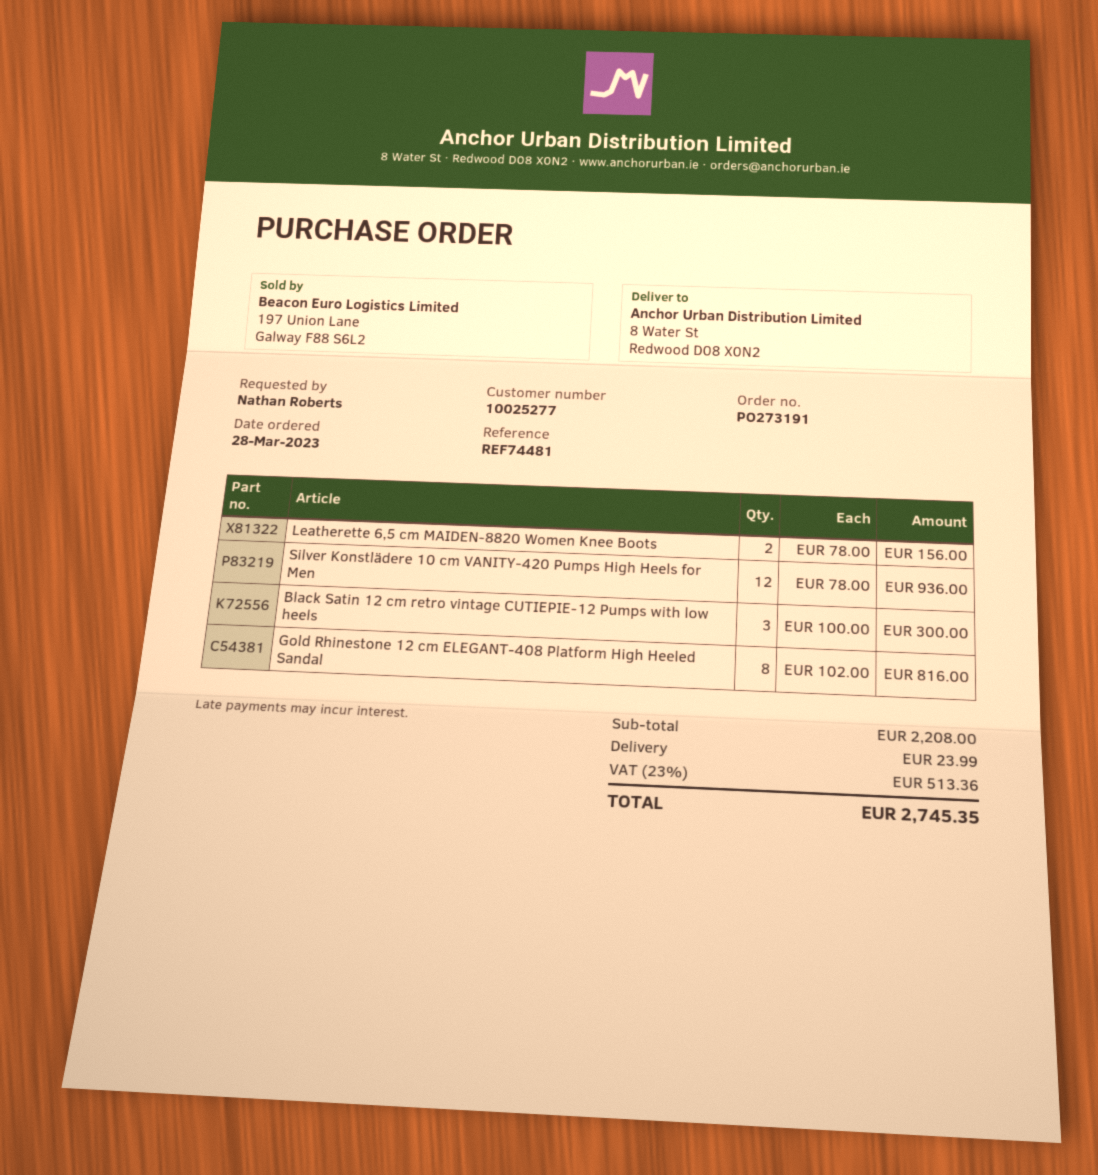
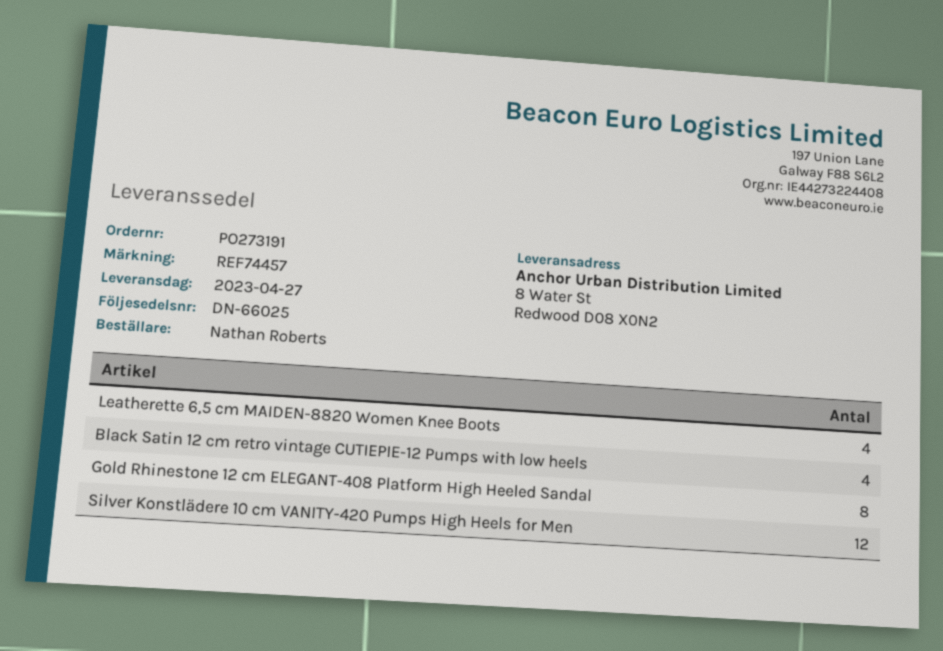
reference: REF74481 -> REF74457
Leatherette 6,5 cm MAIDEN-8820 Women Knee Boots: 2 -> 4
Black Satin 12 cm retro vintage CUTIEPIE-12 Pumps with low heels: 3 -> 4

